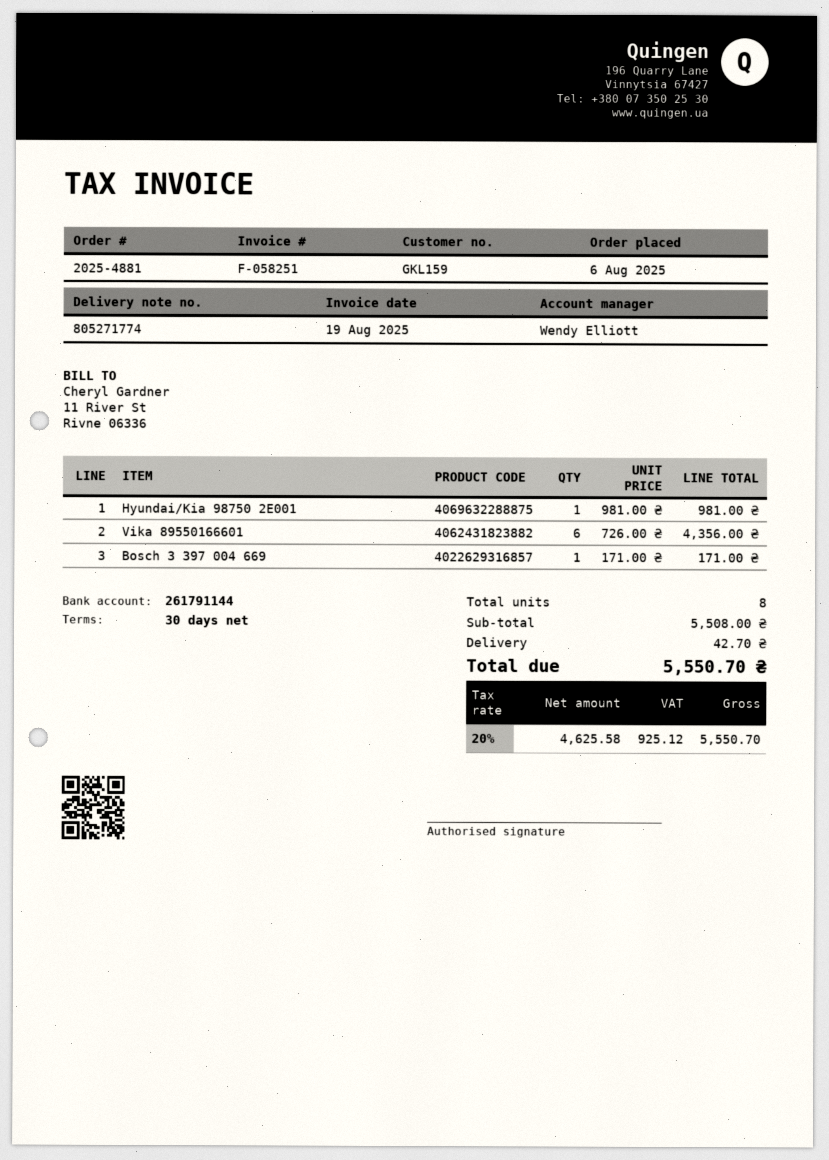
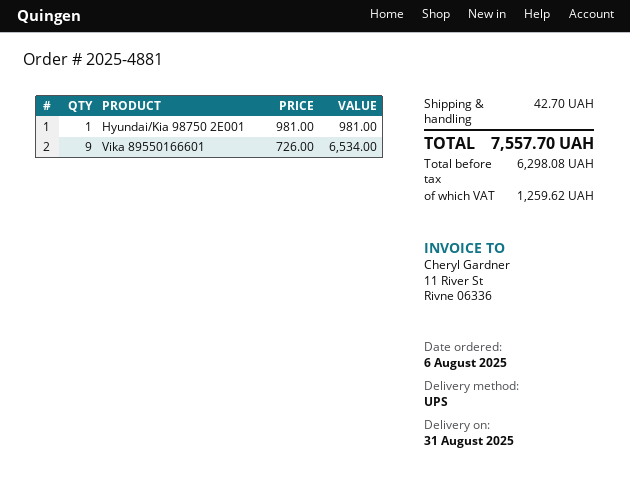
Vika 89550166601: 6 x 726.00 = 4356.00 -> 9 x 726.00 = 6534.00
Bosch 3 397 004 669: 1 x 171.00 = 171.00 -> none
net: 4625.58 -> 6298.08
tax: 925.12 -> 1259.62
total: 5550.70 -> 7557.70

